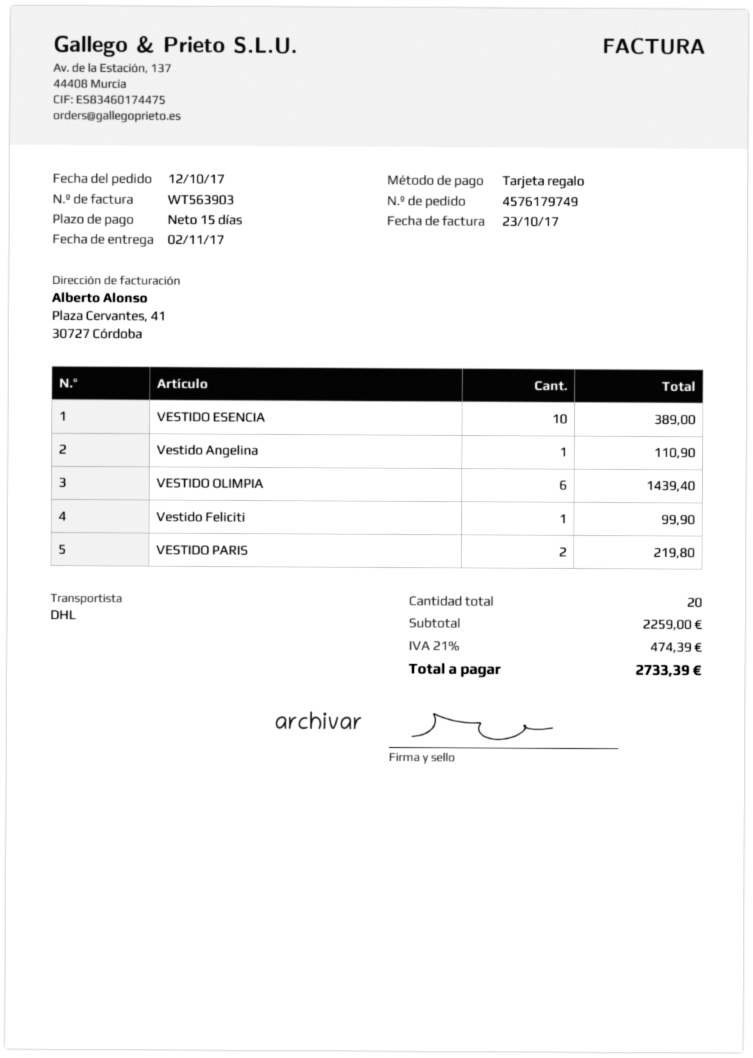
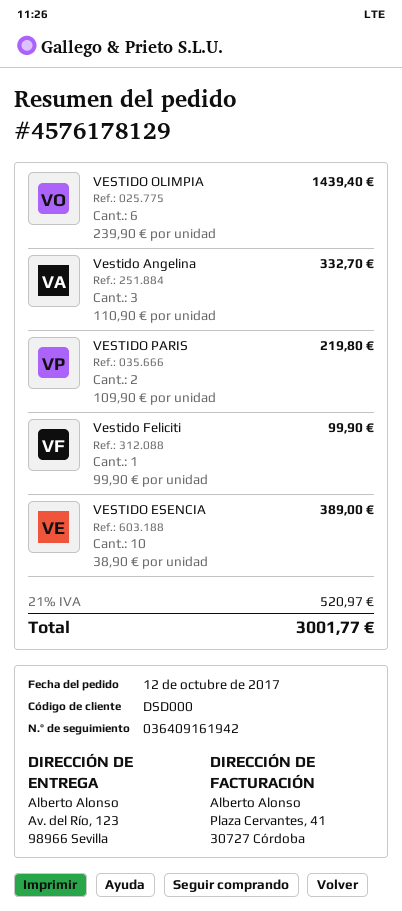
order number: 4576179749 -> 4576178129
Vestido Angelina: 1 for 110.90 -> 3 for 332.70
tax: 21% = 474.39 -> 21% = 520.97
total: 2733.39 -> 3001.77

